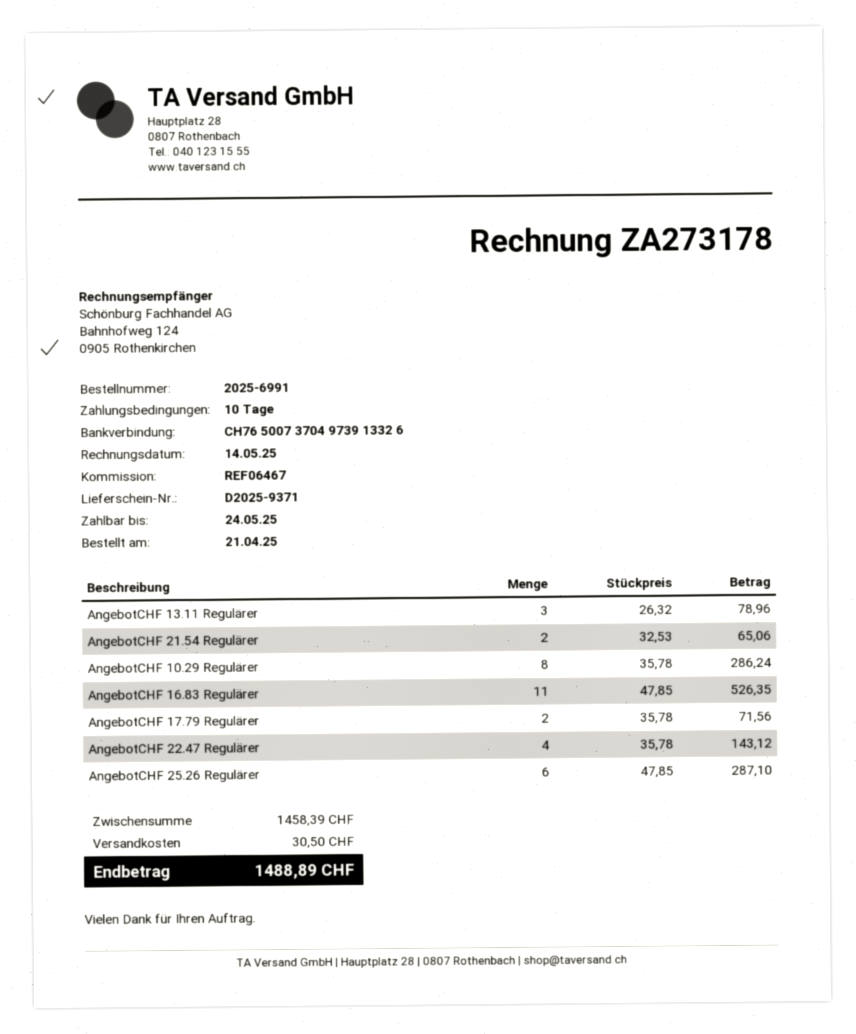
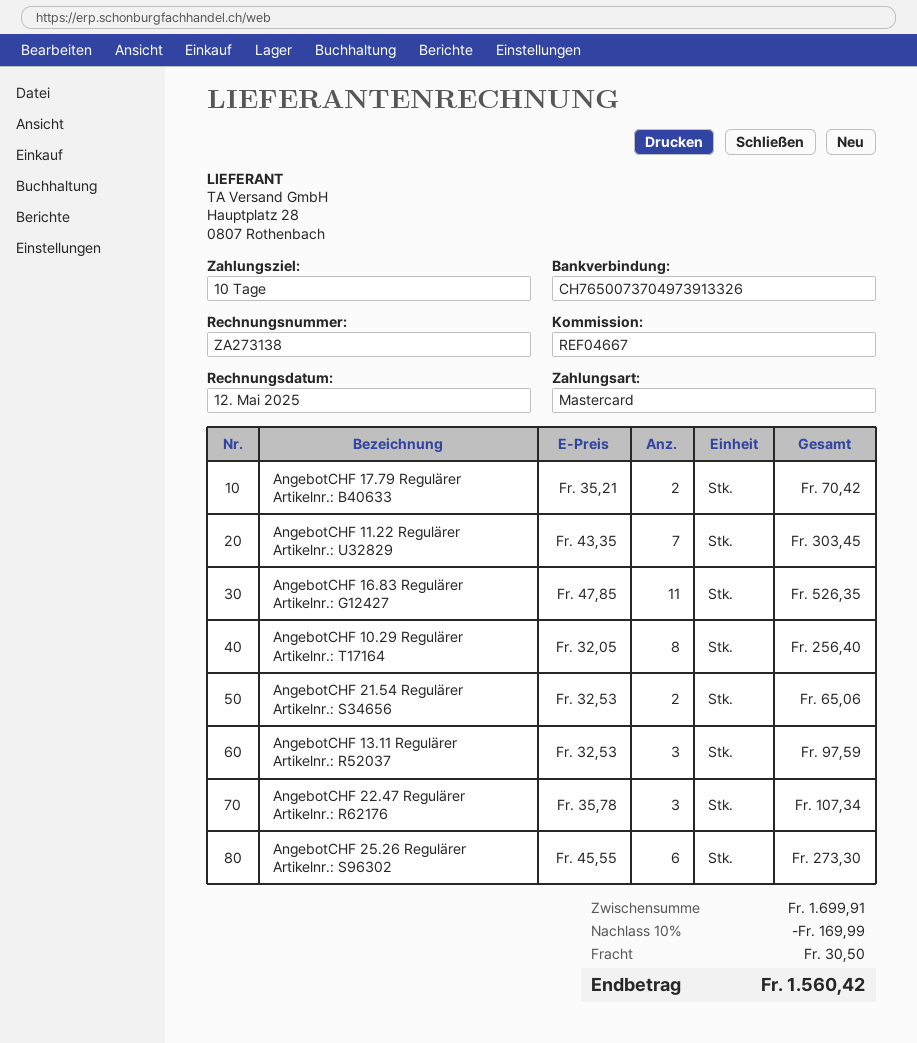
invoice number: ZA273178 -> ZA273138
invoice date: 2025-05-14 -> 2025-05-12
reference: REF06467 -> REF04667
AngebotCHF 13.11 Regulärer: 3 x 26.32 = 78.96 -> 3 x 32.53 = 97.59
AngebotCHF 10.29 Regulärer: 8 x 35.78 = 286.24 -> 8 x 32.05 = 256.40
AngebotCHF 17.79 Regulärer: 2 x 35.78 = 71.56 -> 2 x 35.21 = 70.42
AngebotCHF 22.47 Regulärer: 4 x 35.78 = 143.12 -> 3 x 35.78 = 107.34
AngebotCHF 25.26 Regulärer: 6 x 47.85 = 287.10 -> 6 x 45.55 = 273.30
AngebotCHF 11.22 Regulärer: none -> 7 x 43.35 = 303.45
subtotal: 1458.39 -> 1699.91
discount: none -> 10% = 169.99
total: 1488.89 -> 1560.42

